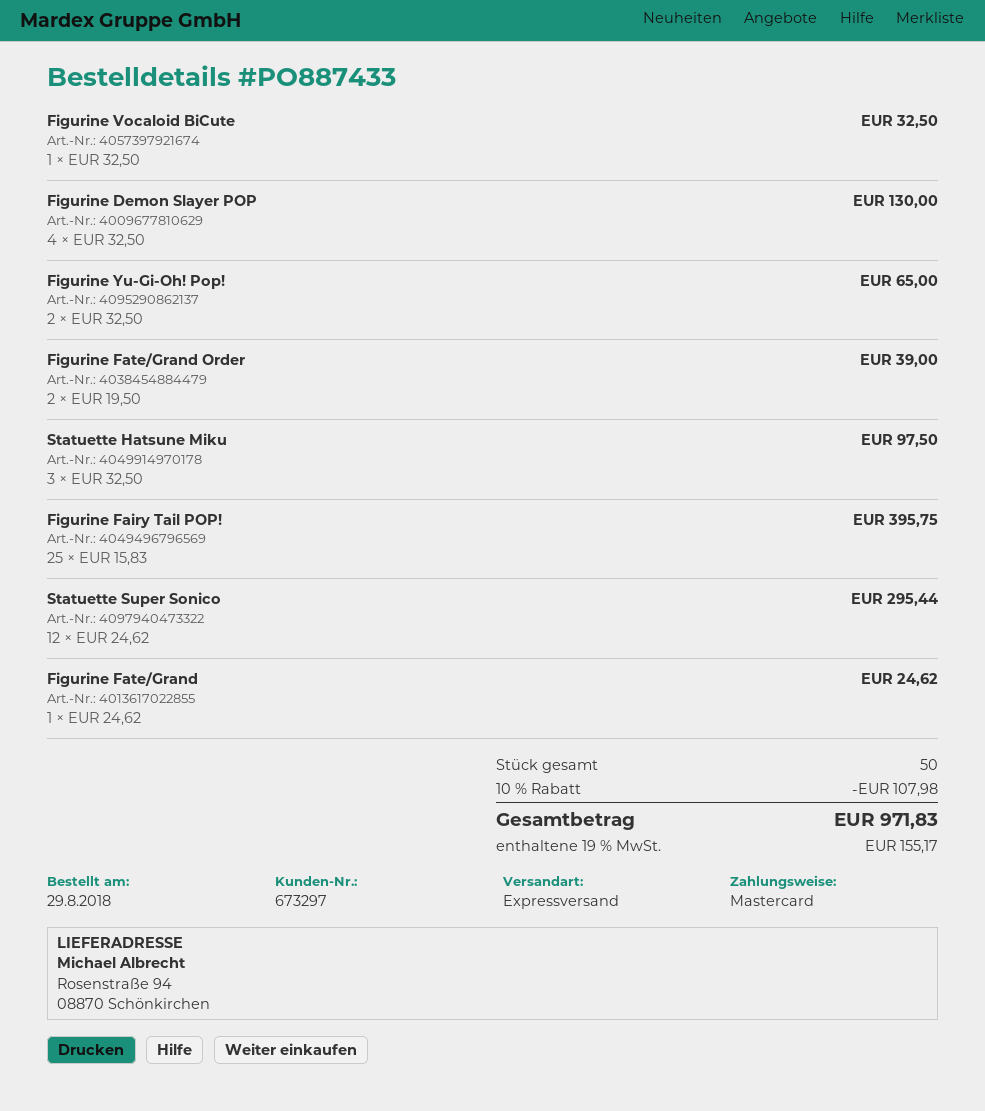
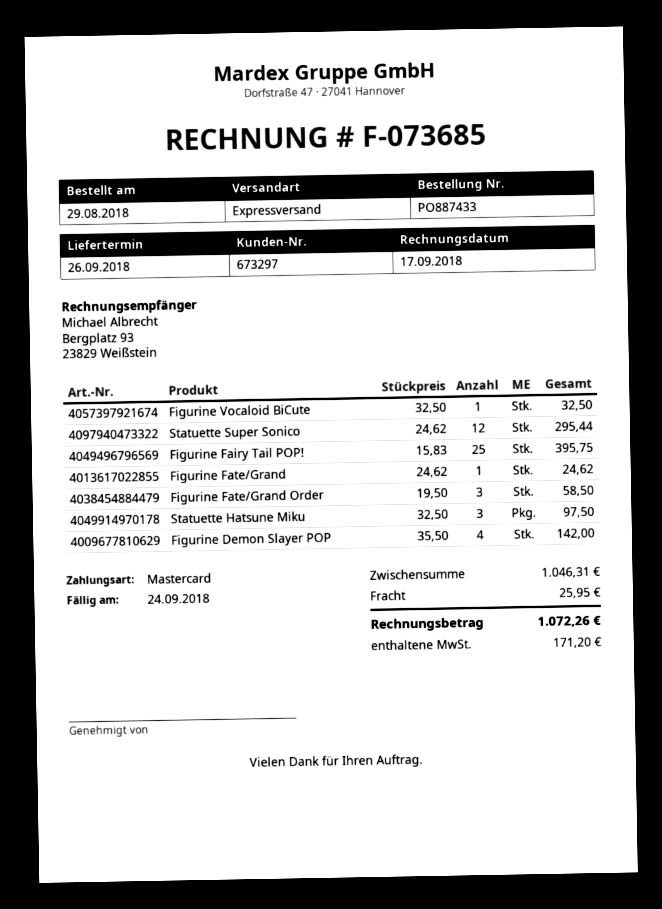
Figurine Demon Slayer POP: 4 x 32.50 = 130.00 -> 4 x 35.50 = 142.00
Figurine Yu-Gi-Oh! Pop!: 2 x 32.50 = 65.00 -> none
Figurine Fate/Grand Order: 2 x 19.50 = 39.00 -> 3 x 19.50 = 58.50
discount: 10% = 107.98 -> none
shipping: none -> 25.95
tax: 155.17 -> 171.20
total: 971.83 -> 1072.26

